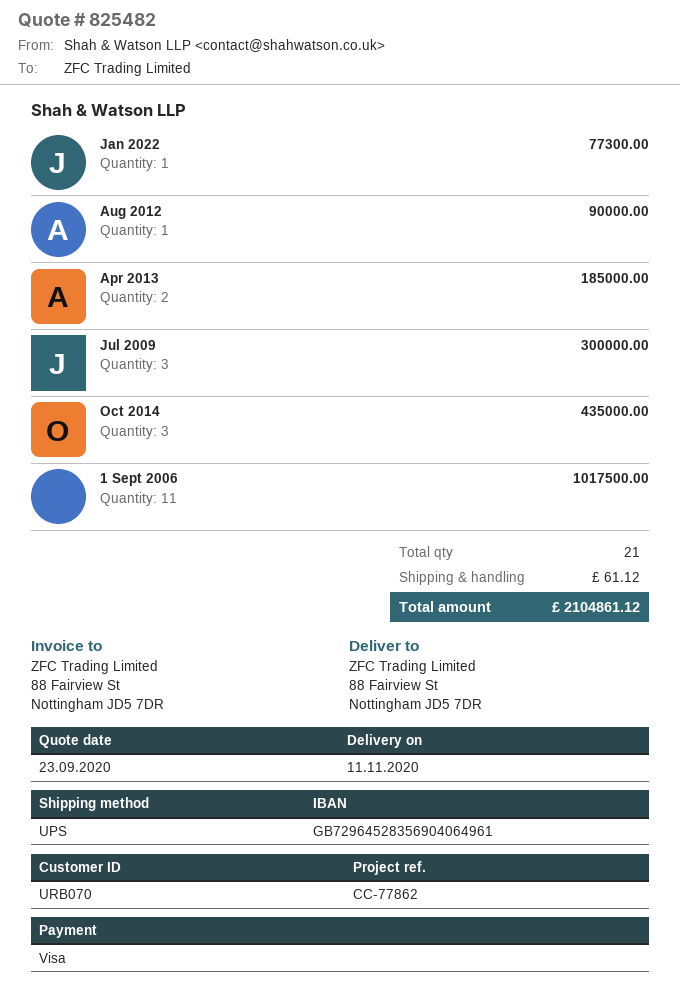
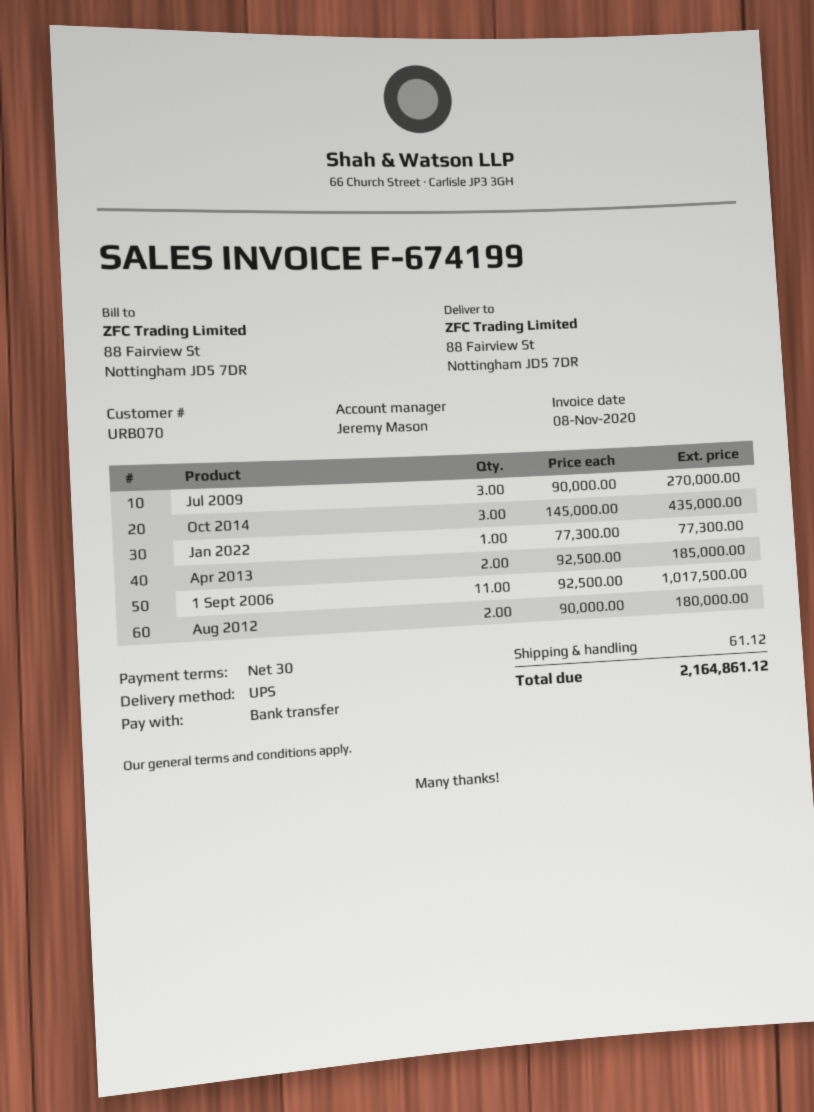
payment method: Visa -> bank transfer
Aug 2012: 1 for 90000.00 -> 2 for 180000.00
Jul 2009: 3 for 300000.00 -> 3 for 270000.00
total: 2104861.12 -> 2164861.12

